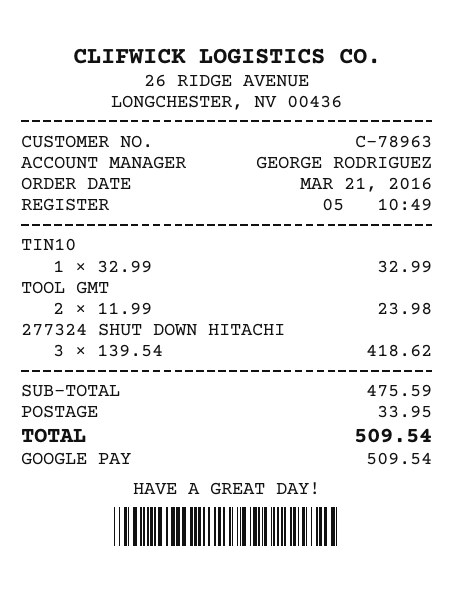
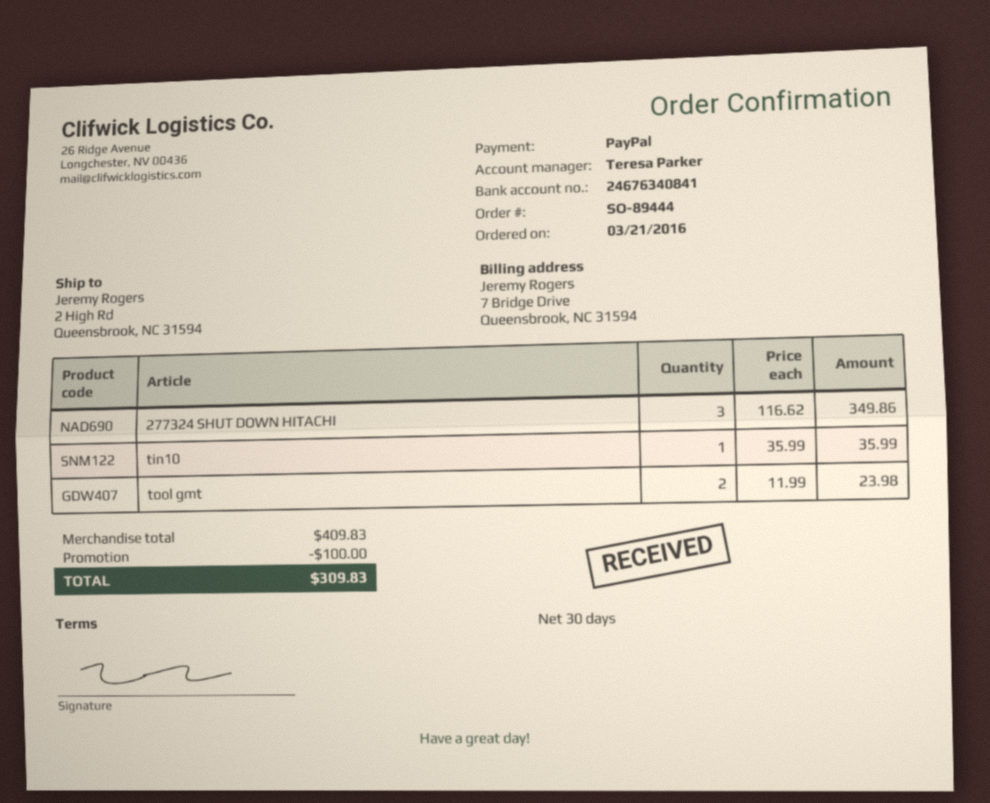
sales rep: GEORGE RODRIGUEZ -> Teresa Parker
payment method: Google Pay -> PayPal
TIN10: 1 x 32.99 = 32.99 -> 1 x 35.99 = 35.99
277324 SHUT DOWN HITACHI: 3 x 139.54 = 418.62 -> 3 x 116.62 = 349.86
subtotal: 475.59 -> 409.83
discount: none -> 100.00
shipping: 33.95 -> none
total: 509.54 -> 309.83

